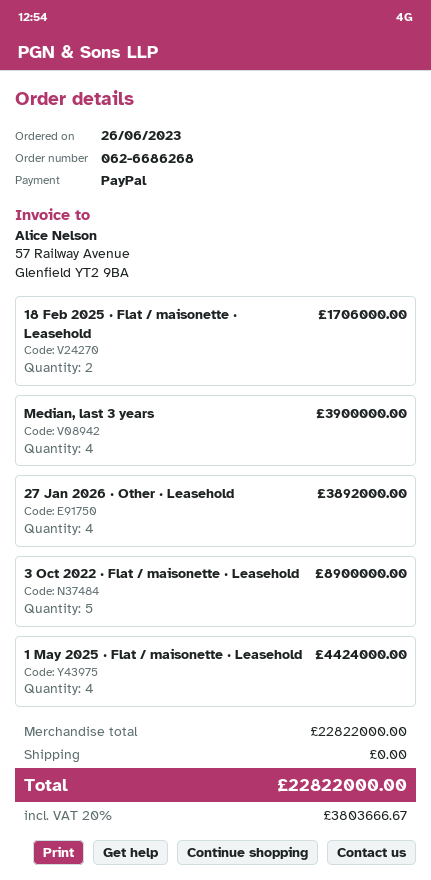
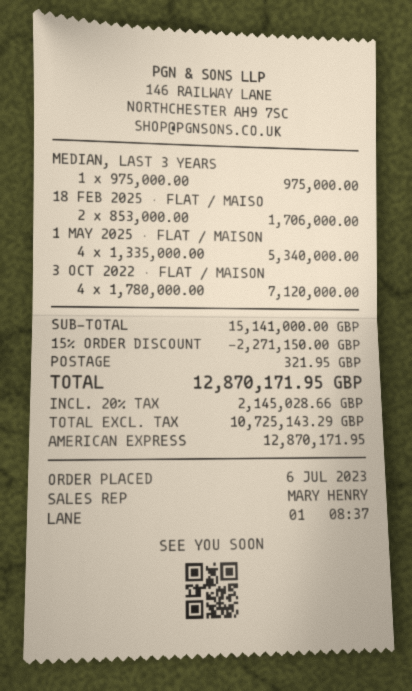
order date: 2023-06-26 -> 2023-07-06
payment method: PayPal -> American Express
Median, last 3 years: 4 for 3900000.00 -> 1 for 975000.00
27 Jan 2026 · Other · Leasehold: 4 for 3892000.00 -> none
3 Oct 2022 · Flat / maisonette · Leasehold: 5 for 8900000.00 -> 4 for 7120000.00
1 May 2025 · Flat / maisonette · Leasehold: 4 for 4424000.00 -> 4 for 5340000.00
subtotal: 22822000.00 -> 15141000.00
discount: none -> 15% = 2271150.00
shipping: 0.00 -> 321.95
tax: 20% = 3803666.67 -> 20% = 2145028.66
total: 22822000.00 -> 12870171.95

